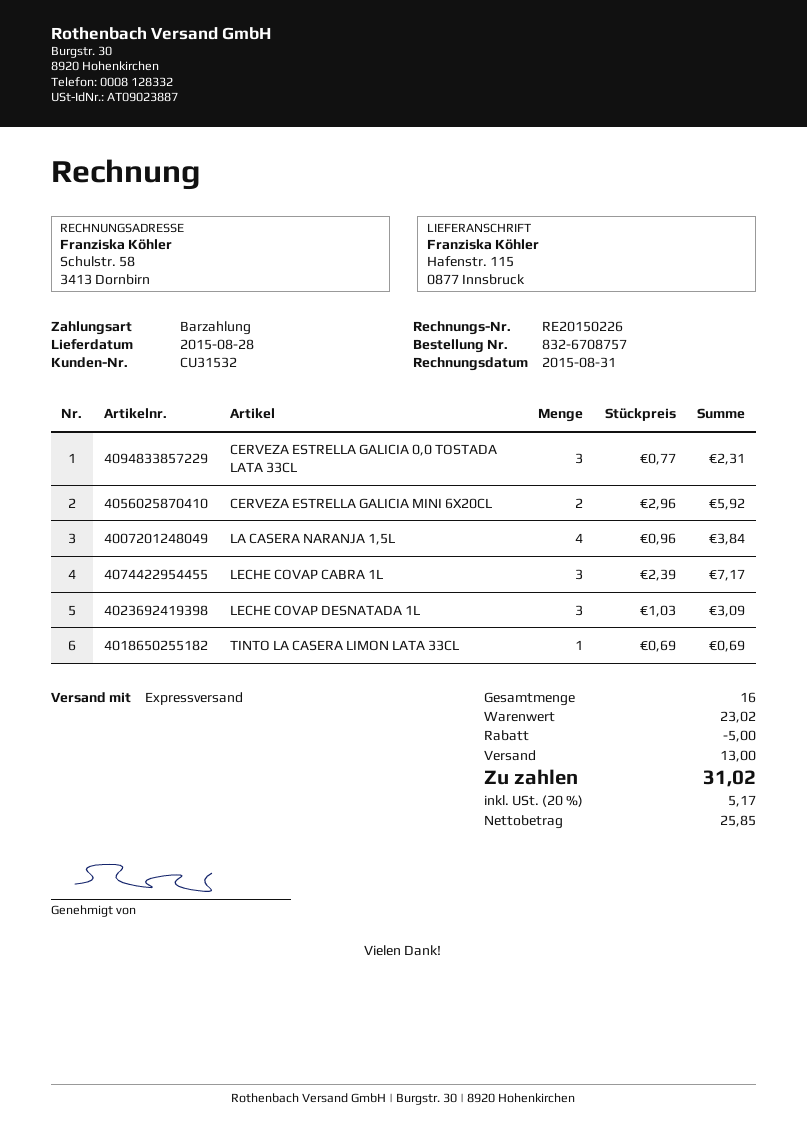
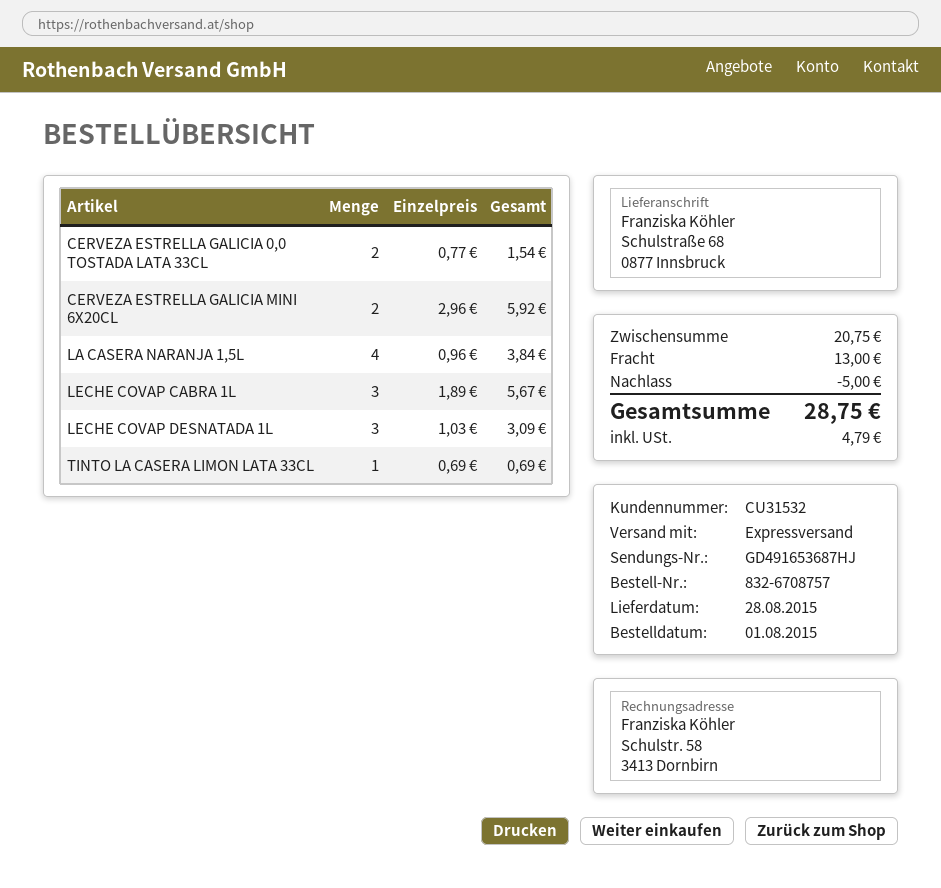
ship to: Hafenstr. 115, 0877 Innsbruck -> Schulstraße 68, 0877 Innsbruck
CERVEZA ESTRELLA GALICIA 0,0 TOSTADA LATA 33CL: 3 x 0.77 = 2.31 -> 2 x 0.77 = 1.54
LECHE COVAP CABRA 1L: 3 x 2.39 = 7.17 -> 3 x 1.89 = 5.67
subtotal: 23.02 -> 20.75
tax: 5.17 -> 4.79
total: 31.02 -> 28.75

